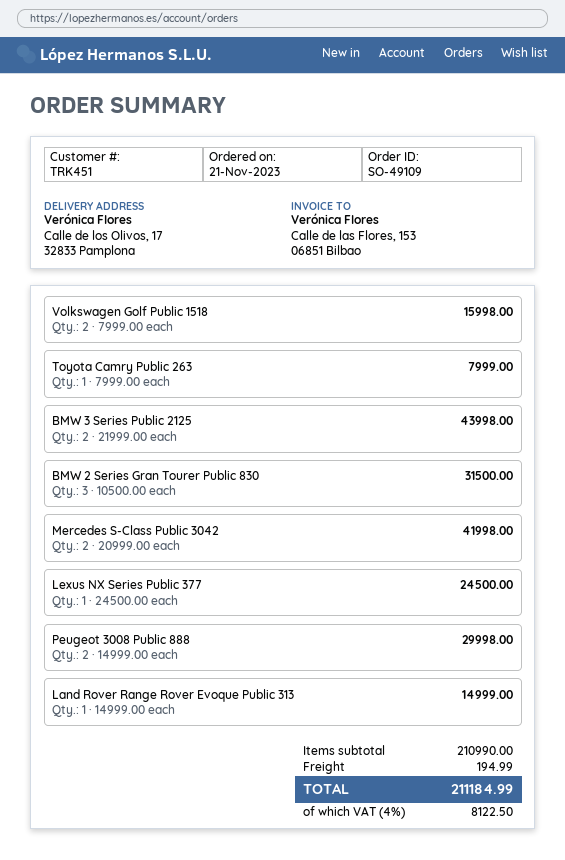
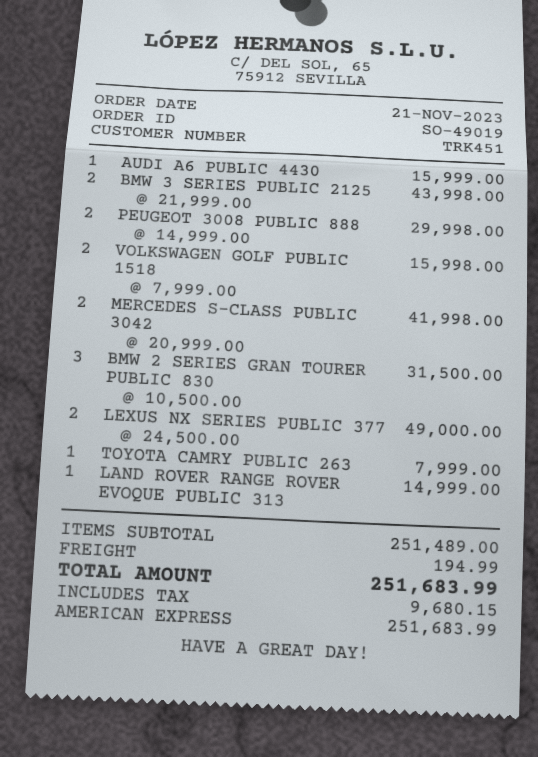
order number: SO-49109 -> SO-49019
Lexus NX Series Public 377: 1 x 24500.00 = 24500.00 -> 2 x 24500.00 = 49000.00
AUDI A6 PUBLIC 4430: none -> 1 x 15999.00 = 15999.00
subtotal: 210990.00 -> 251489.00
tax: 8122.50 -> 9680.15
total: 211184.99 -> 251683.99

